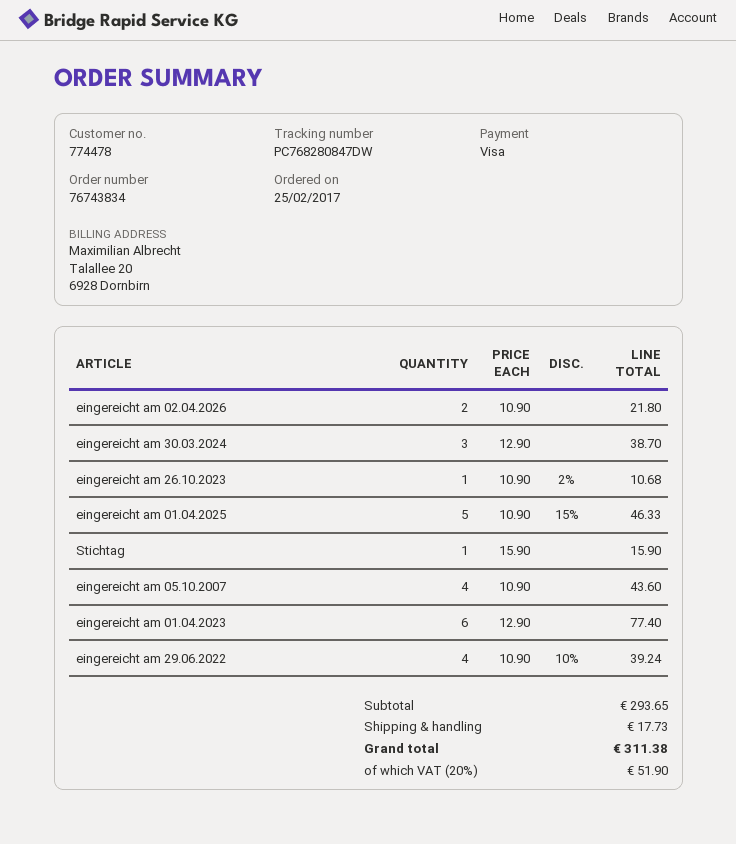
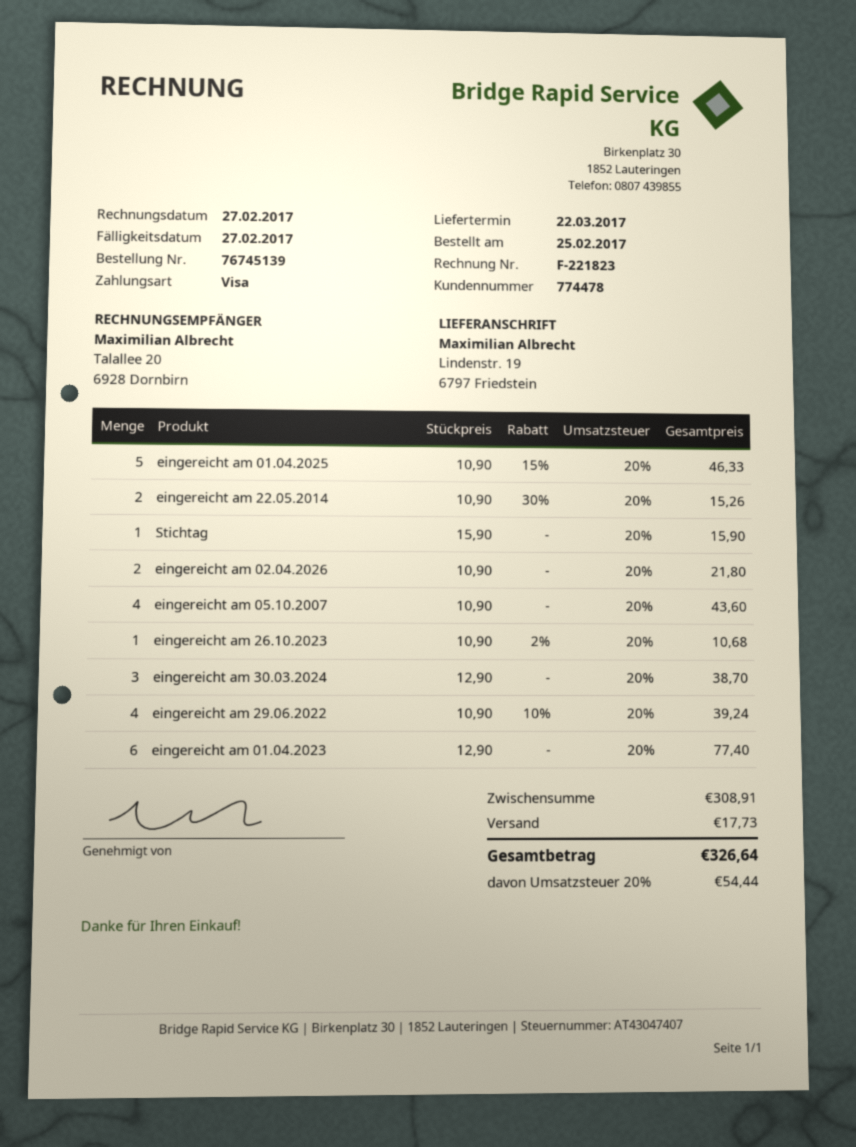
order number: 76743834 -> 76745139
eingereicht am 22.05.2014: none -> 2 x 10.90 - 30% = 15.26
subtotal: 293.65 -> 308.91
tax: 20% = 51.90 -> 20% = 54.44
total: 311.38 -> 326.64

